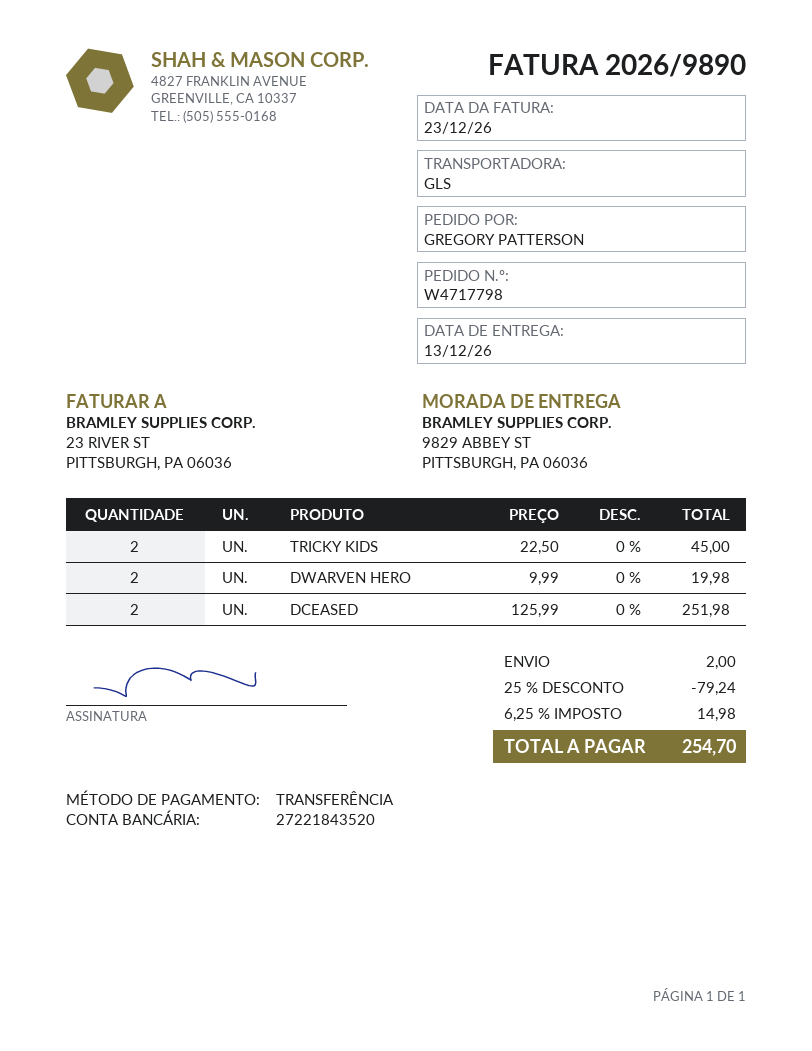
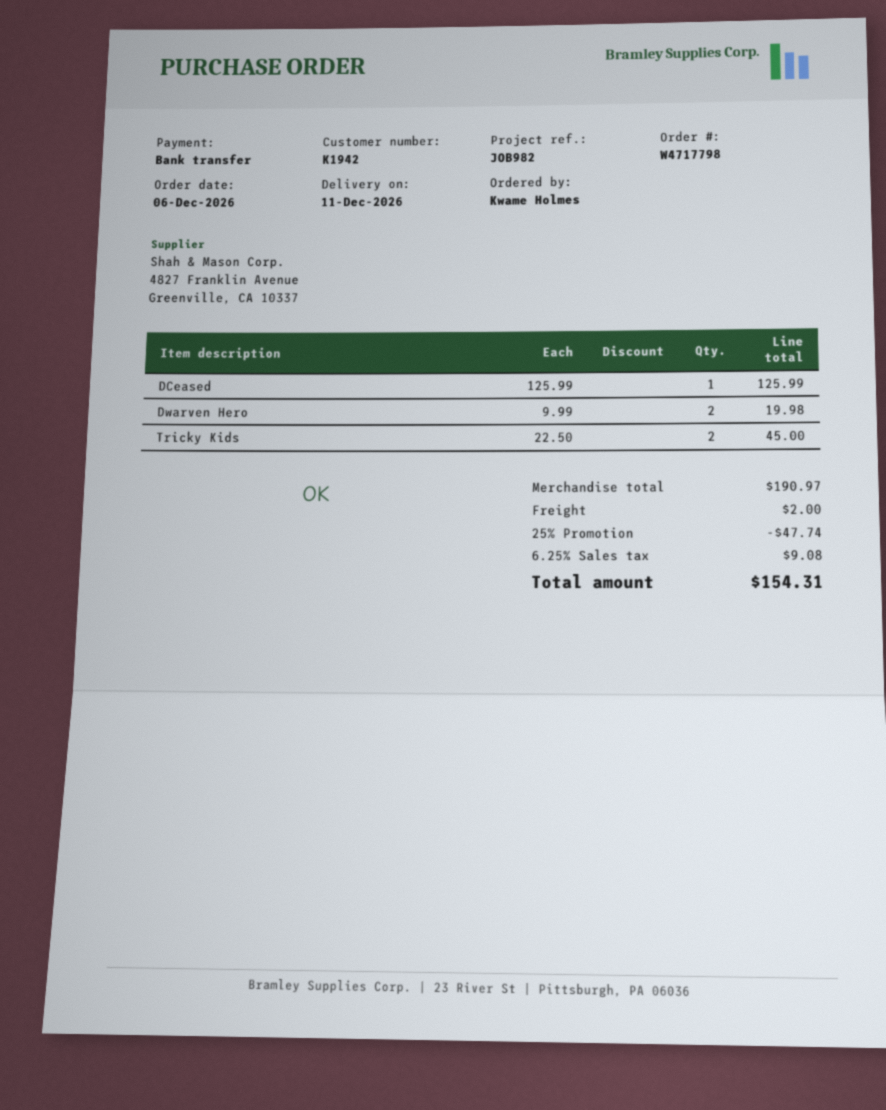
delivery date: 2026-12-13 -> 2026-12-11
ordered by: GREGORY PATTERSON -> Kwame Holmes
DCEASED: 2 x 125.99 = 251.98 -> 1 x 125.99 = 125.99
discount: 25% = 79.24 -> 25% = 47.74
tax: 6.25% = 14.98 -> 6.25% = 9.08
total: 254.70 -> 154.31

